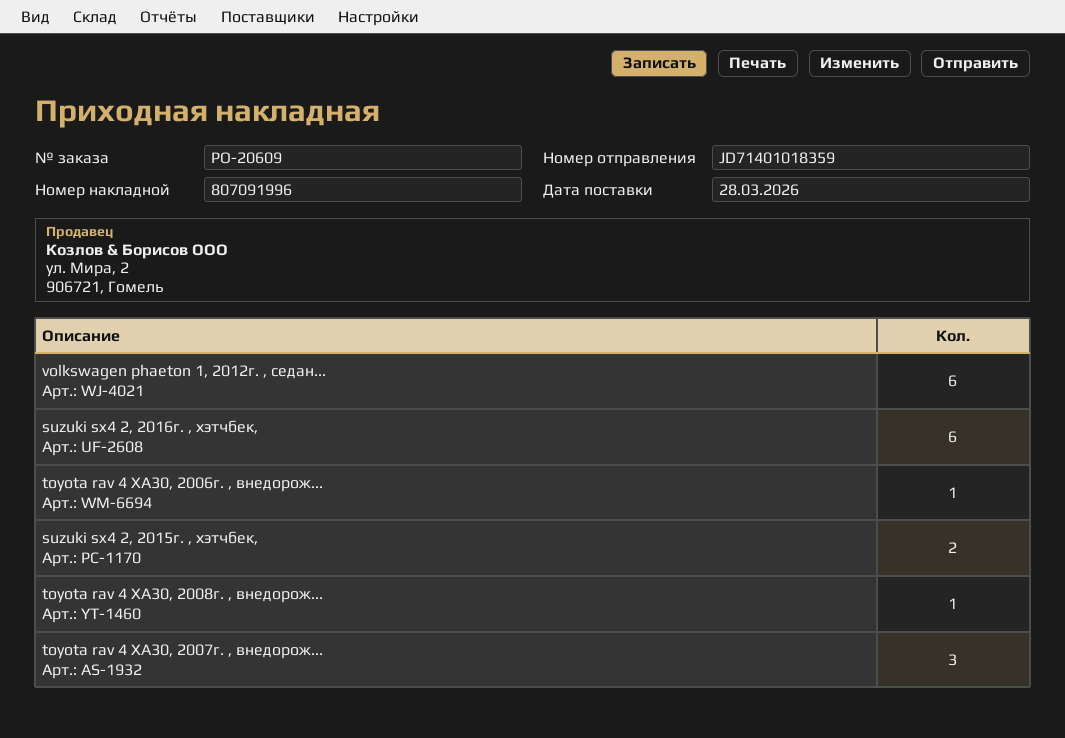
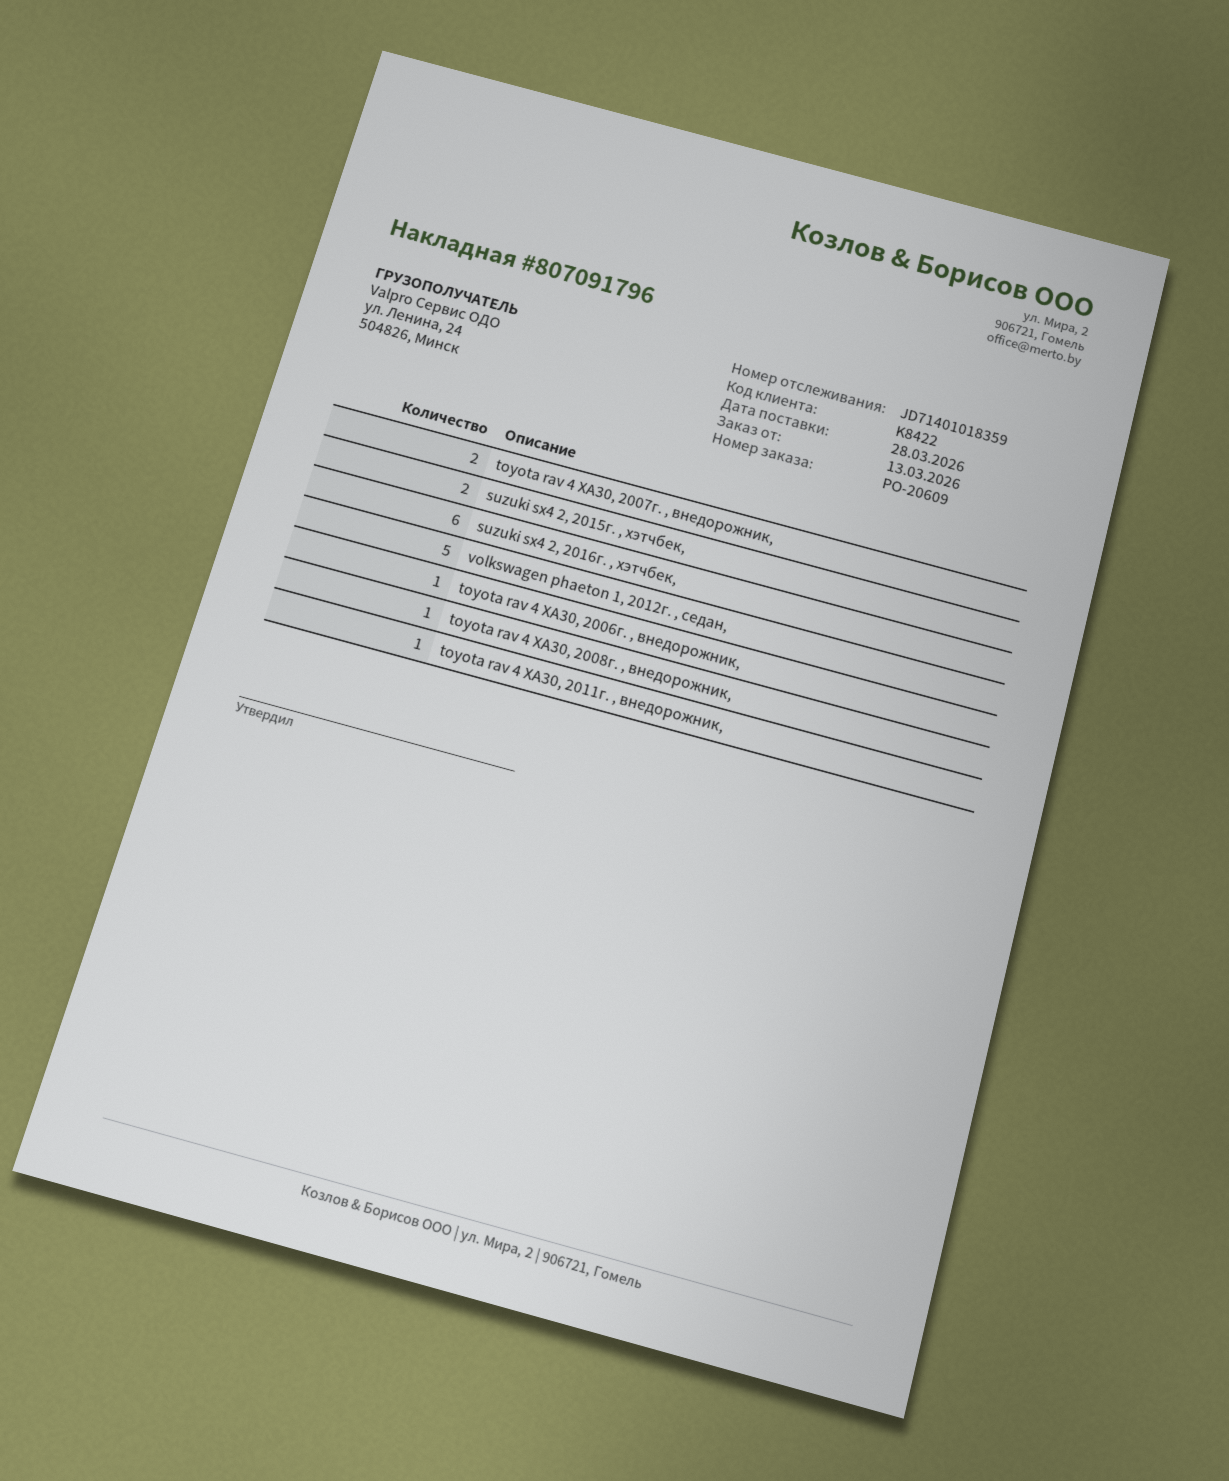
delivery note number: 807091996 -> 807091796
volkswagen phaeton 1, 2012г. , седан...: 6 -> 5
toyota rav 4 XA30, 2007г. , внедорож...: 3 -> 2
toyota rav 4 XA30, 2011г. , внедорожник,: none -> 1

